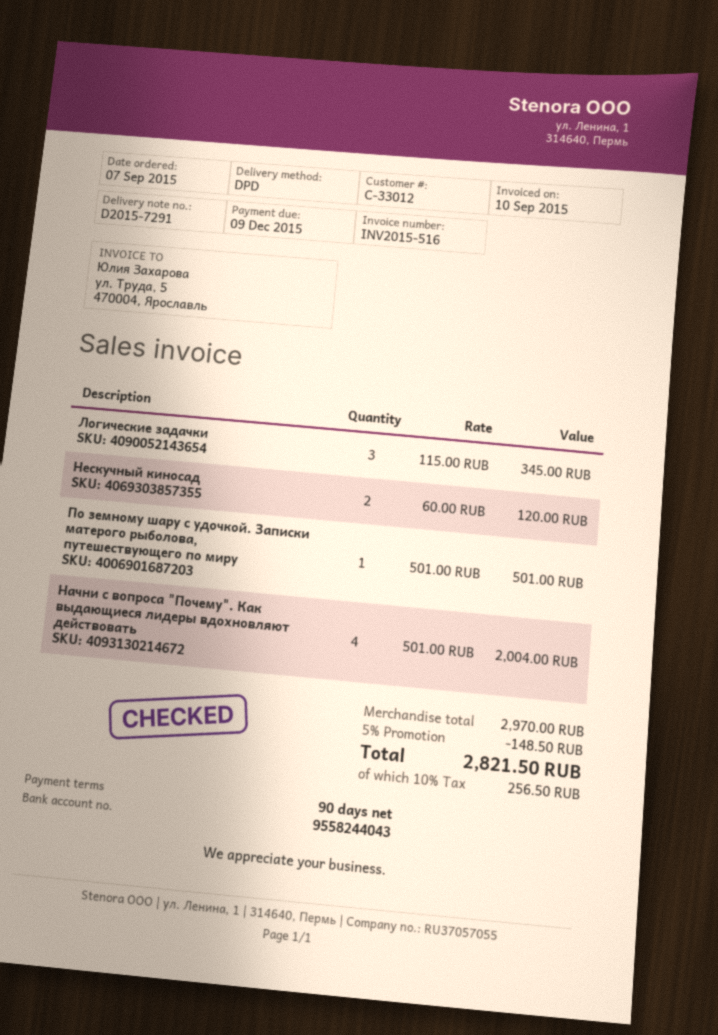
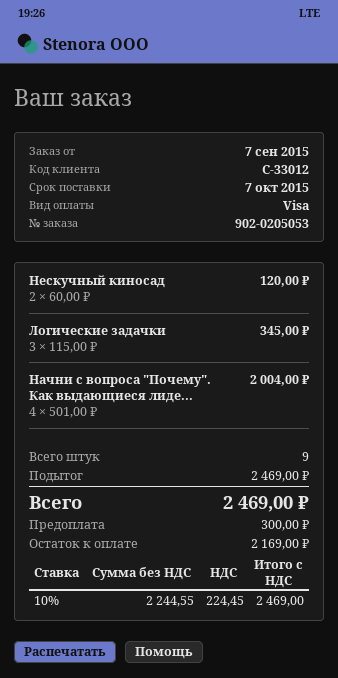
По земному шару с удочкой. Записки матерого рыболова, путешествующего по миру: 1 x 501.00 = 501.00 -> none
subtotal: 2970.00 -> 2469.00
discount: 5% = 148.50 -> none
tax: 10% = 256.50 -> 10% = 224.45
total: 2821.50 -> 2469.00

